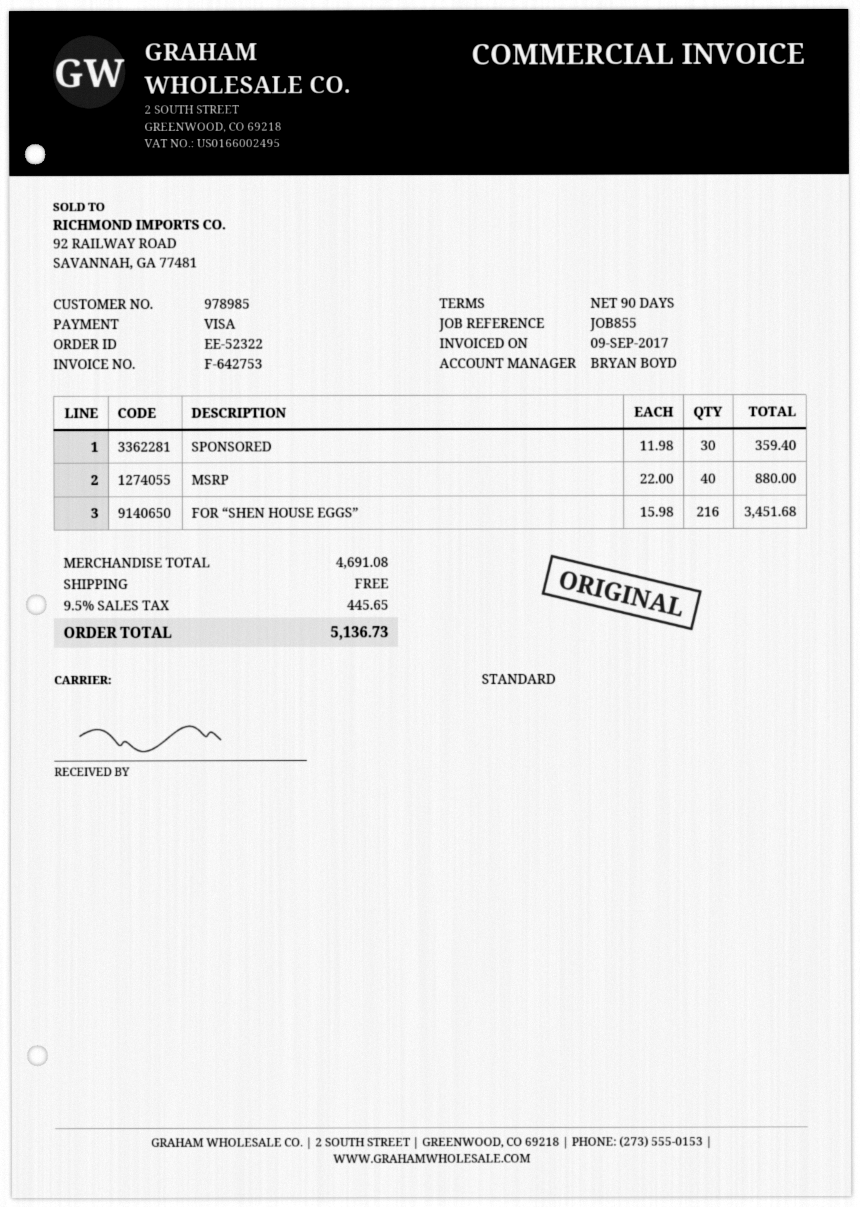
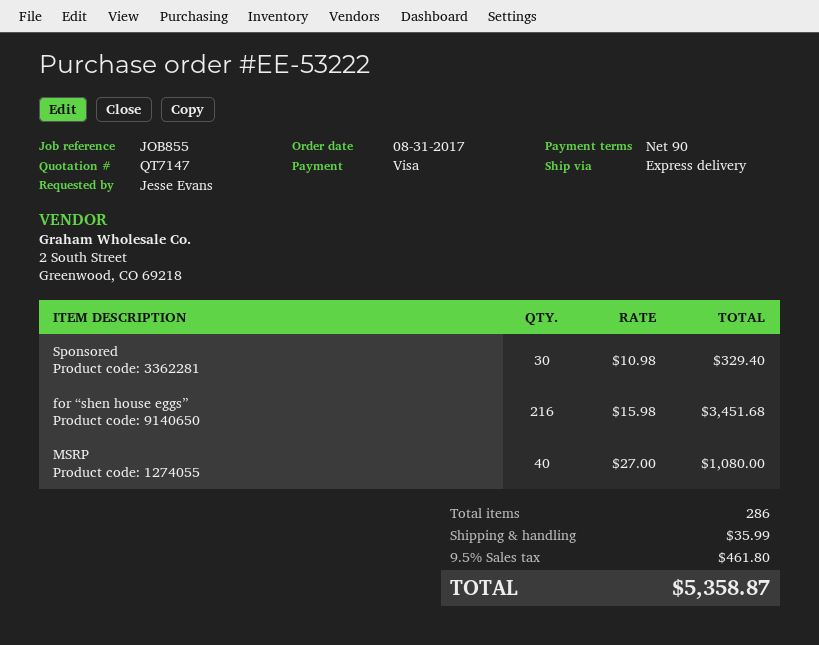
order number: EE-52322 -> EE-53222
shipping method: standard -> express
SPONSORED: 30 x 11.98 = 359.40 -> 30 x 10.98 = 329.40
MSRP: 40 x 22.00 = 880.00 -> 40 x 27.00 = 1080.00
shipping: 0.00 -> 35.99
tax: 9.5% = 445.65 -> 9.5% = 461.80
total: 5136.73 -> 5358.87

